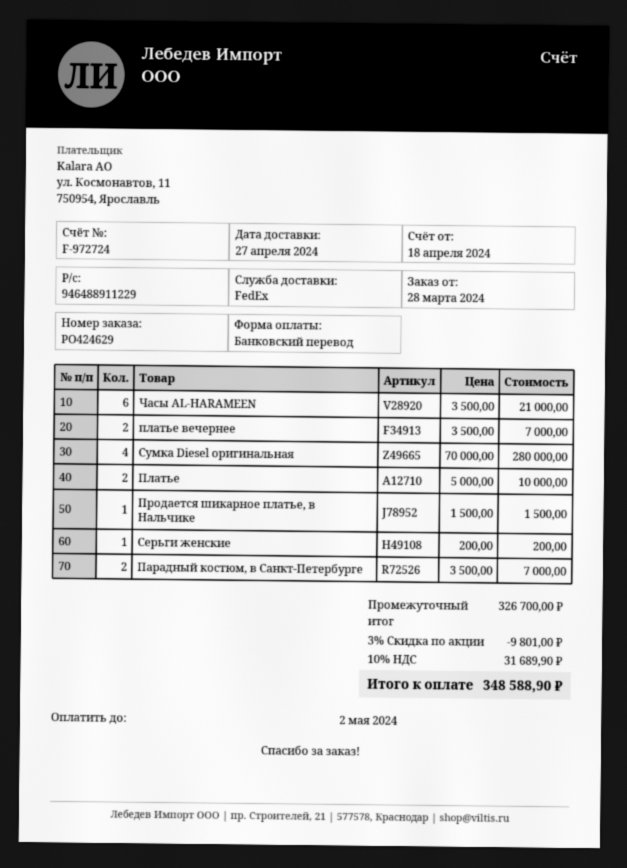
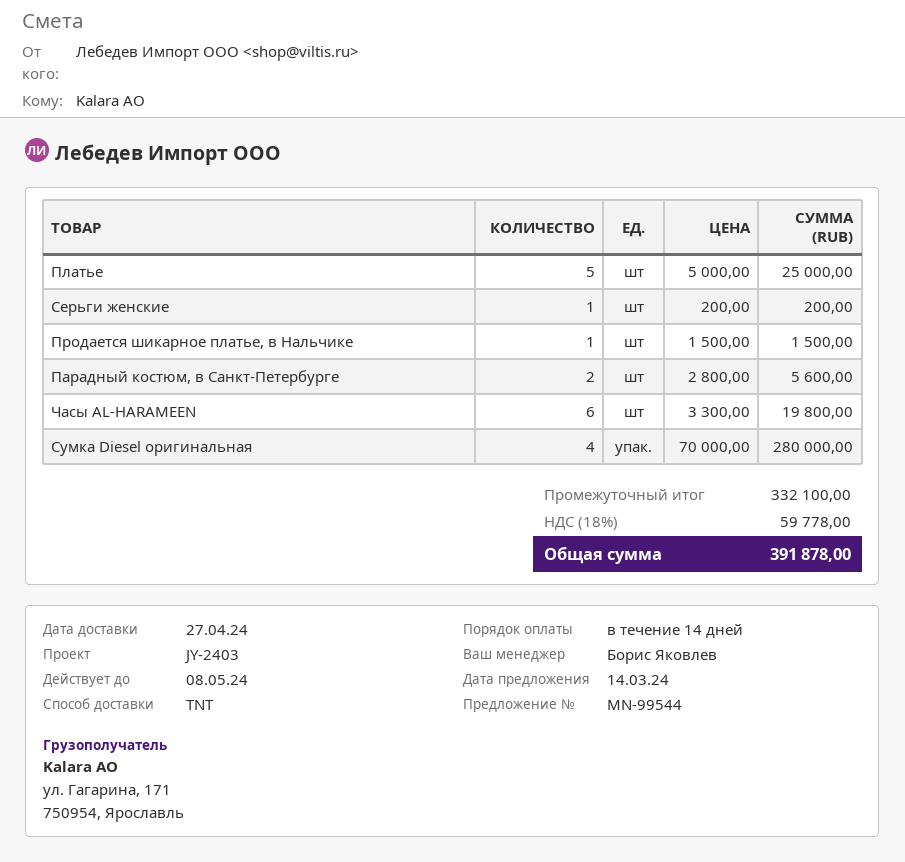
shipping method: FedEx -> TNT
Часы AL-HARAMEEN: 6 x 3500.00 = 21000.00 -> 6 x 3300.00 = 19800.00
платье вечернее: 2 x 3500.00 = 7000.00 -> none
Платье: 2 x 5000.00 = 10000.00 -> 5 x 5000.00 = 25000.00
Парадный костюм, в Санкт-Петербурге: 2 x 3500.00 = 7000.00 -> 2 x 2800.00 = 5600.00
subtotal: 326700.00 -> 332100.00
discount: 3% = 9801.00 -> none
tax: 10% = 31689.90 -> 18% = 59778.00
total: 348588.90 -> 391878.00

